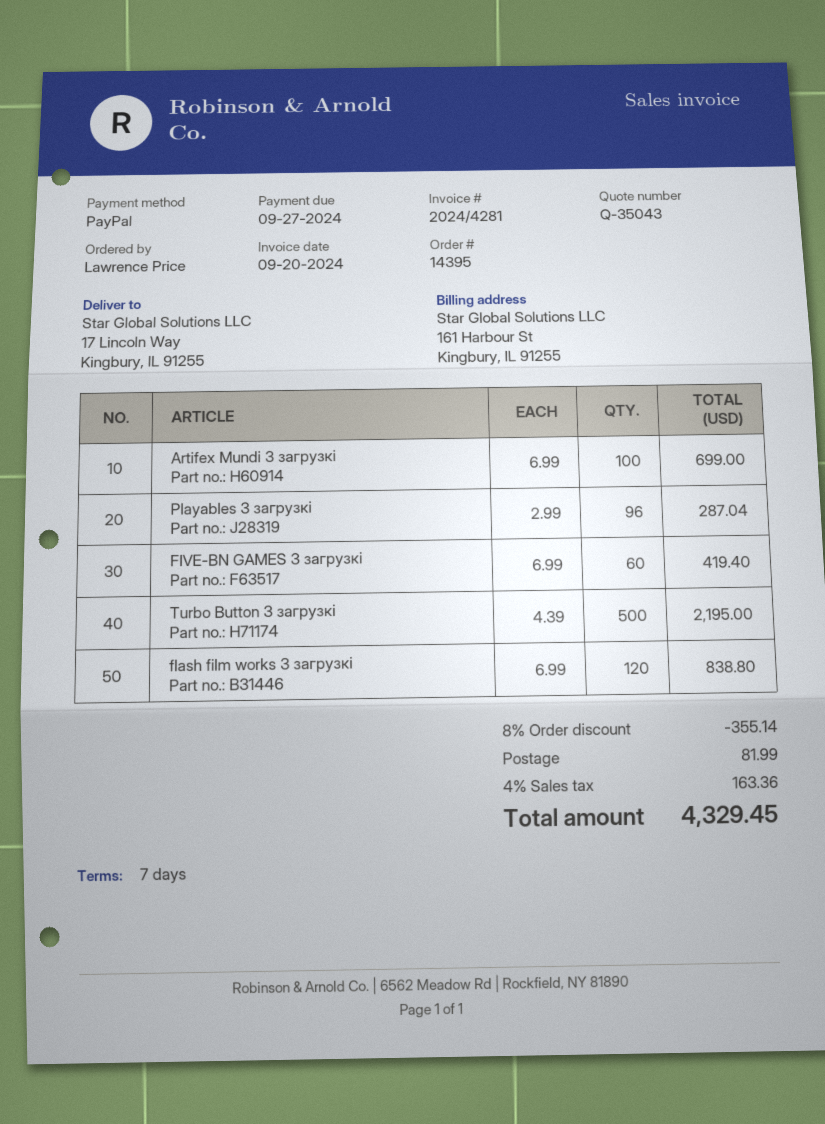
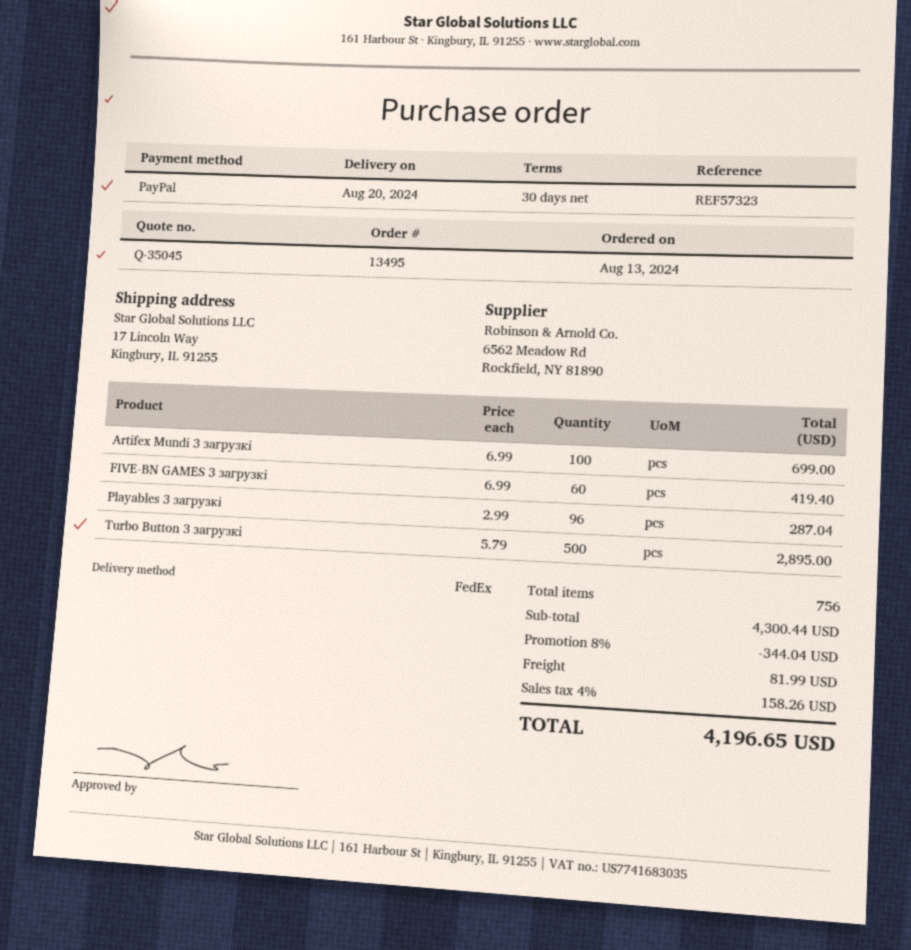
quote number: Q-35043 -> Q-35045
order number: 14395 -> 13495
payment terms: 7 days -> 30 days
Turbo Button 3 загрузкі: 500 x 4.39 = 2195.00 -> 500 x 5.79 = 2895.00
flash film works 3 загрузкі: 120 x 6.99 = 838.80 -> none
discount: 8% = 355.14 -> 8% = 344.04
tax: 4% = 163.36 -> 4% = 158.26
total: 4329.45 -> 4196.65

